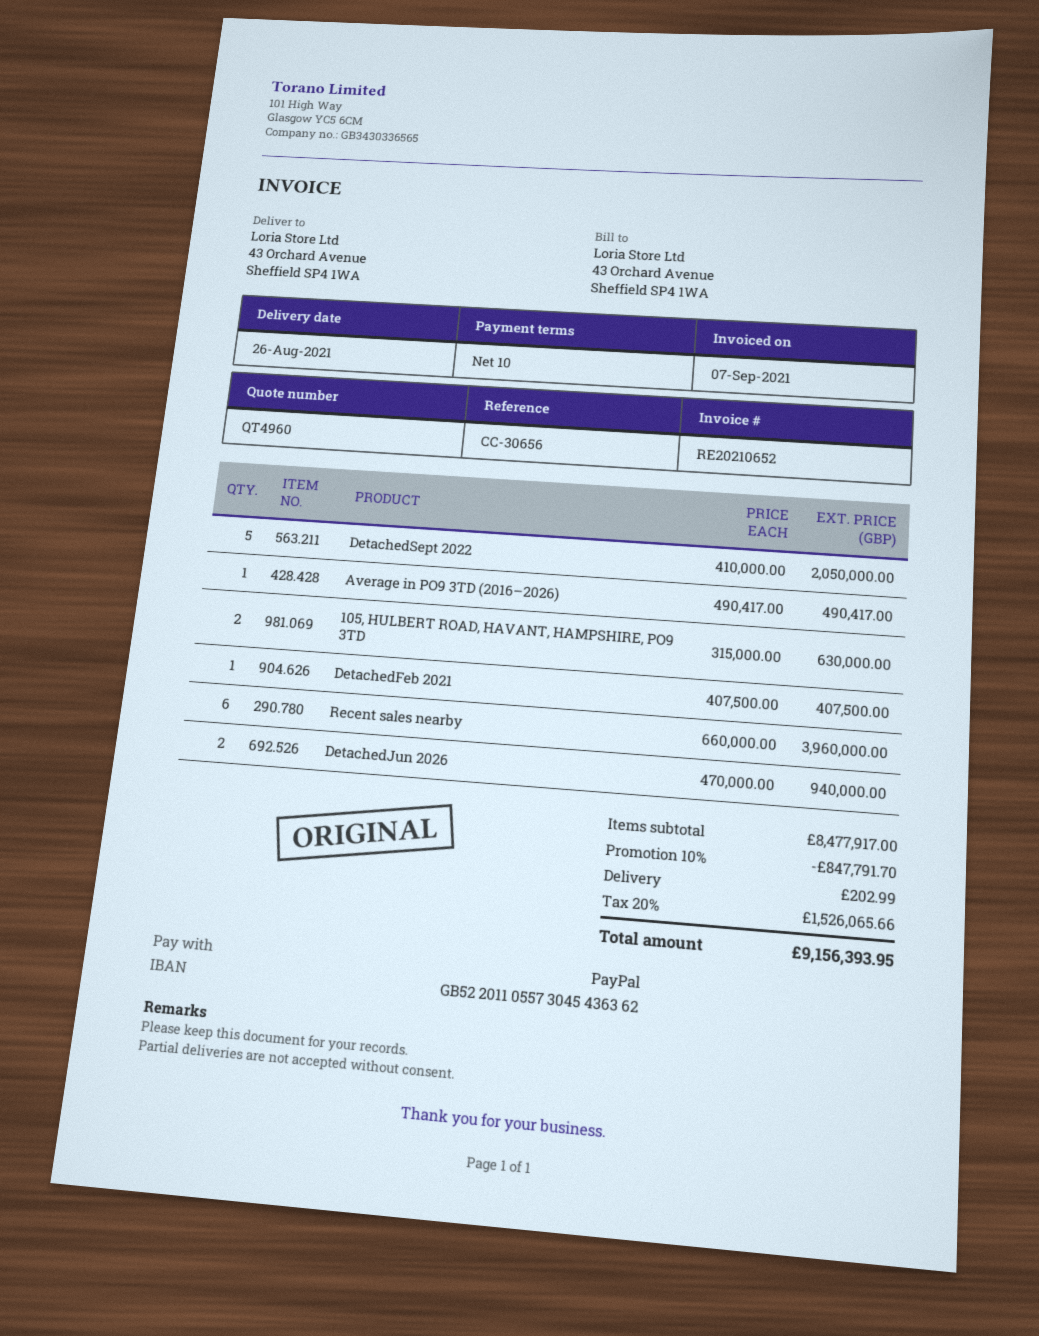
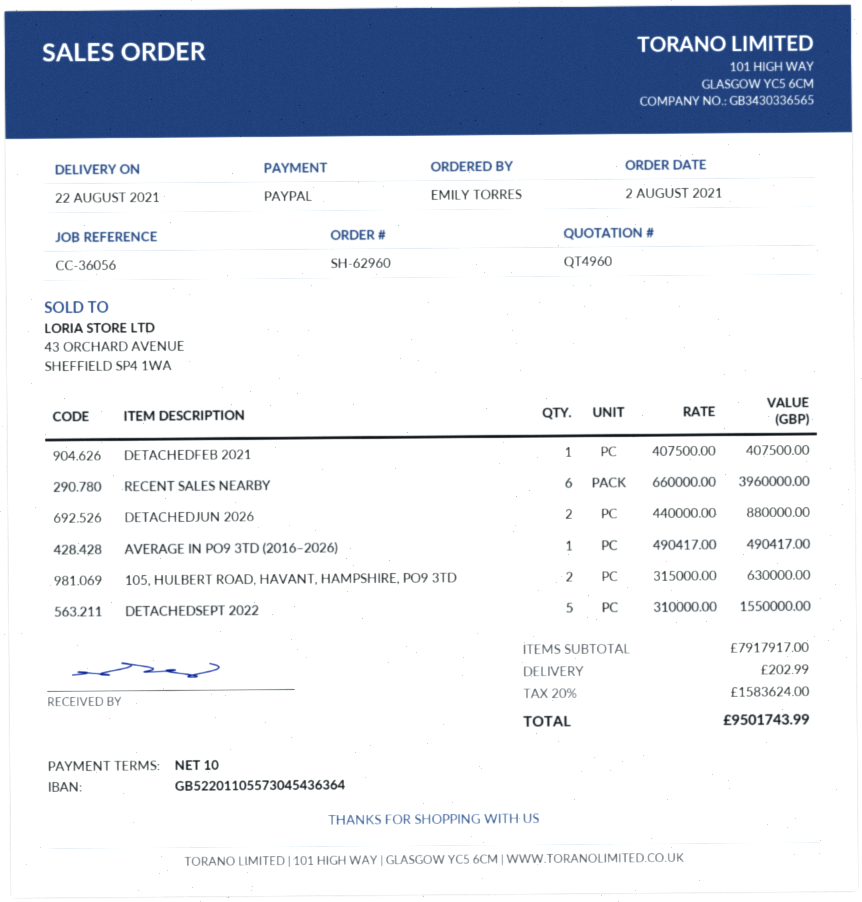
delivery date: 2021-08-26 -> 2021-08-22
reference: CC-30656 -> CC-36056
bank account: GB52201105573045436362 -> GB52201105573045436364
DetachedSept 2022: 5 x 410000.00 = 2050000.00 -> 5 x 310000.00 = 1550000.00
DetachedJun 2026: 2 x 470000.00 = 940000.00 -> 2 x 440000.00 = 880000.00
subtotal: 8477917.00 -> 7917917.00
discount: 10% = 847791.70 -> none
tax: 20% = 1526065.66 -> 20% = 1583624.00
total: 9156393.95 -> 9501743.99

